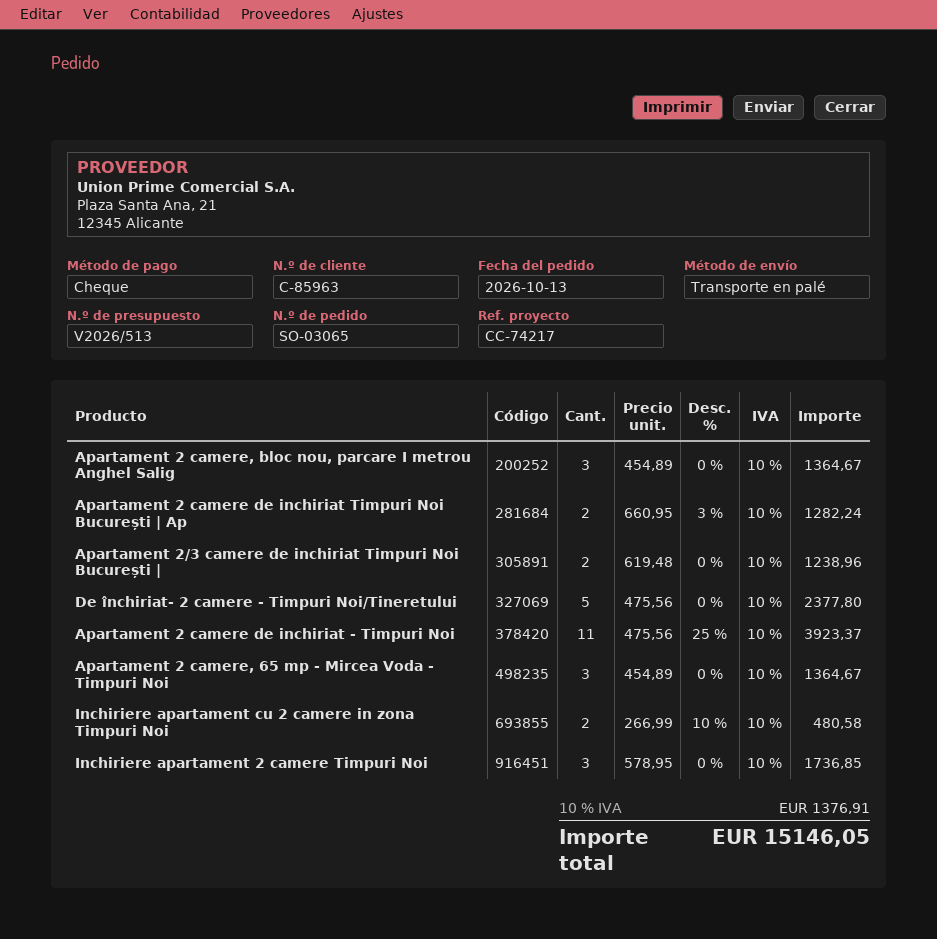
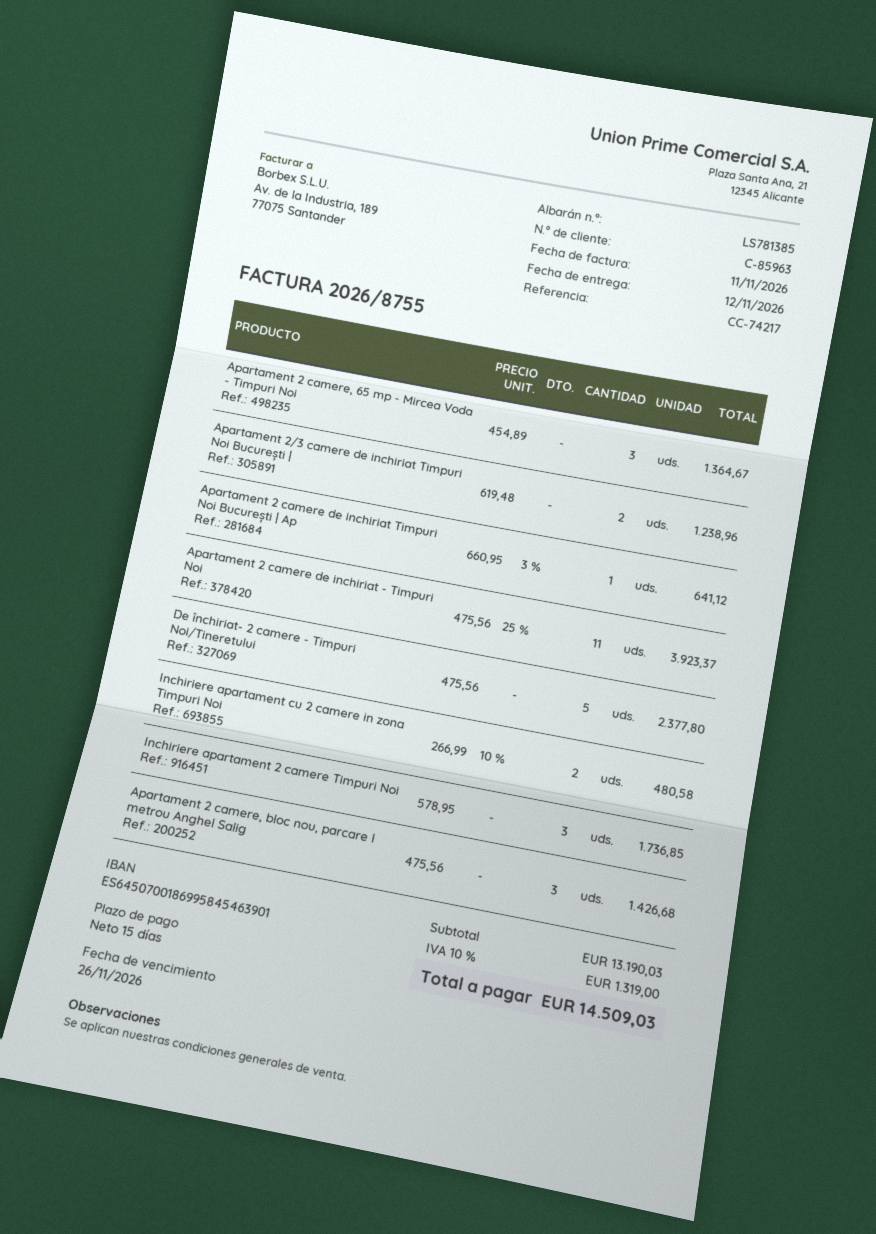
Apartament 2 camere, bloc nou, parcare I metrou Anghel Salig: 3 x 454.89 = 1364.67 -> 3 x 475.56 = 1426.68
Apartament 2 camere de inchiriat Timpuri Noi București | Ap: 2 x 660.95 - 3% = 1282.24 -> 1 x 660.95 - 3% = 641.12
tax: 10% = 1376.91 -> 10% = 1319.00
total: 15146.05 -> 14509.03

